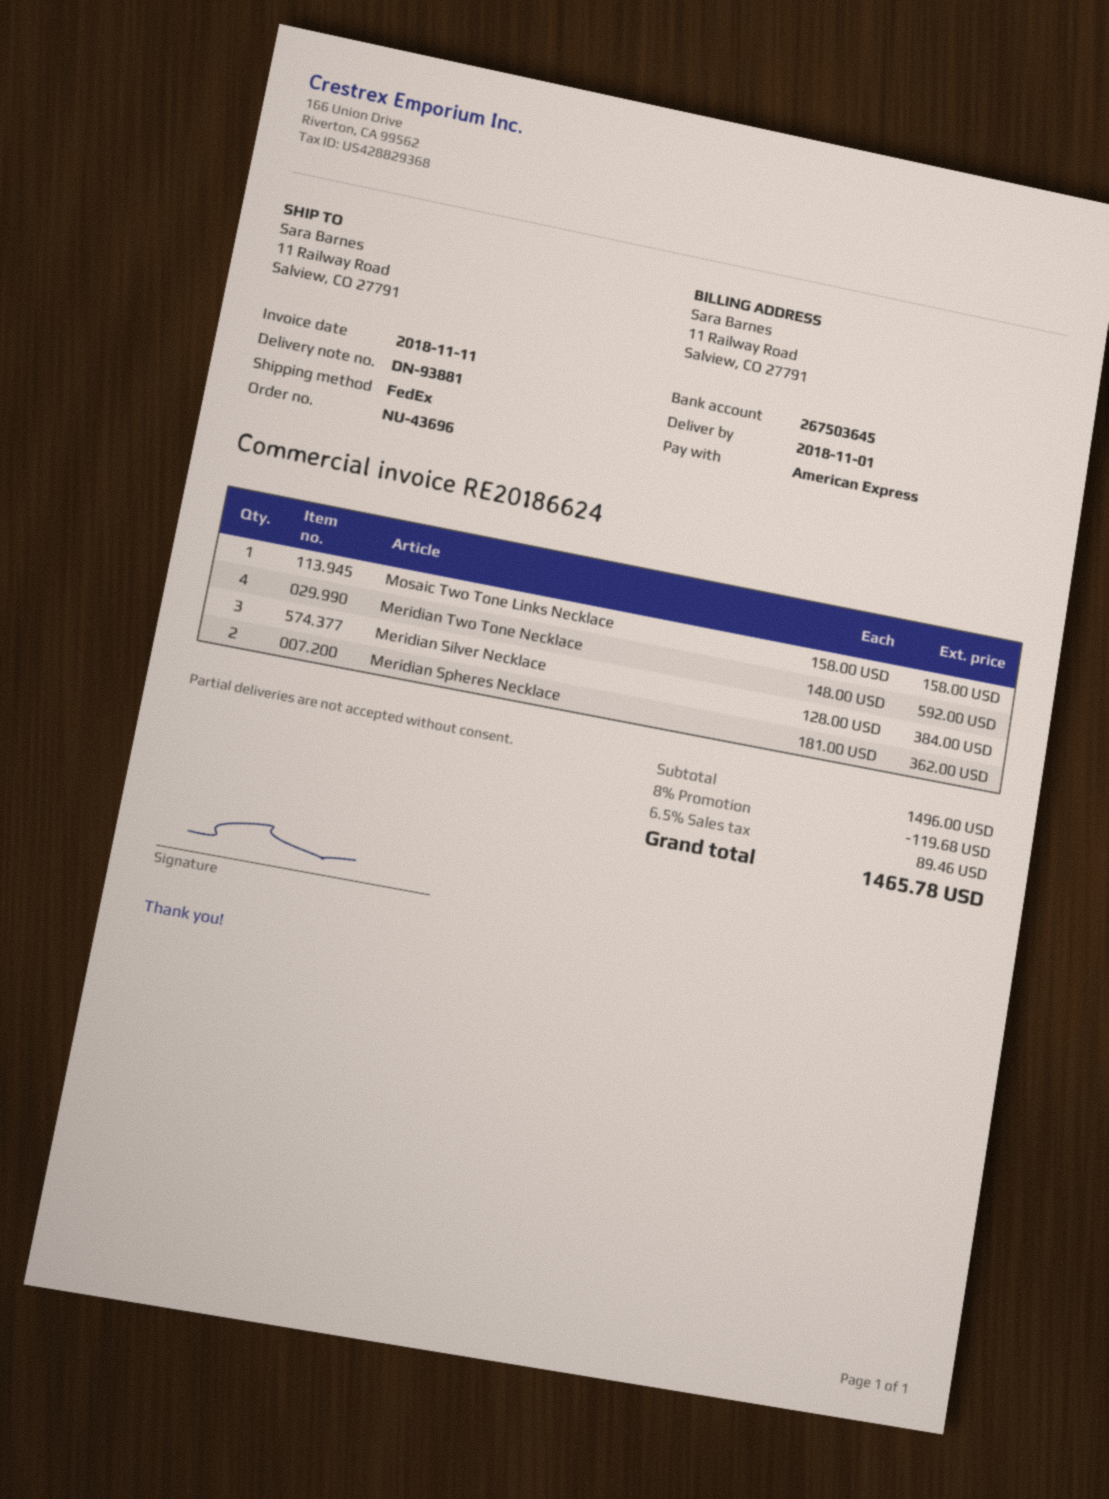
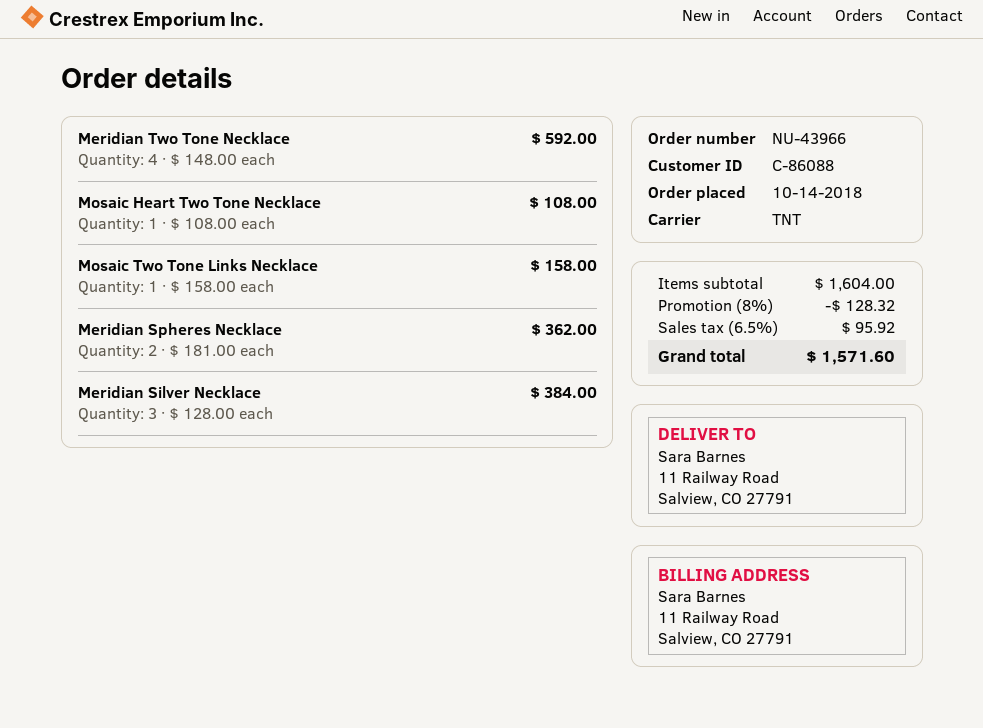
order number: NU-43696 -> NU-43966
shipping method: FedEx -> TNT
Mosaic Heart Two Tone Necklace: none -> 1 x 108.00 = 108.00
subtotal: 1496.00 -> 1604.00
discount: 8% = 119.68 -> 8% = 128.32
tax: 6.5% = 89.46 -> 6.5% = 95.92
total: 1465.78 -> 1571.60

